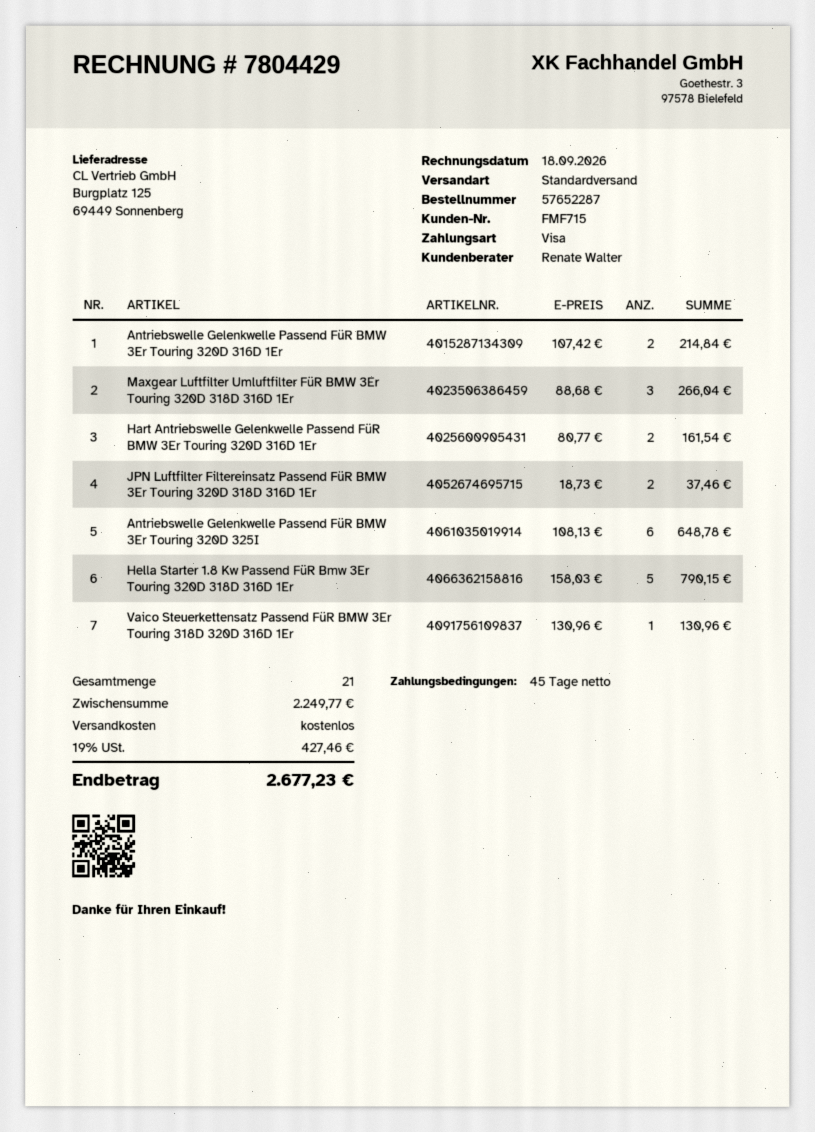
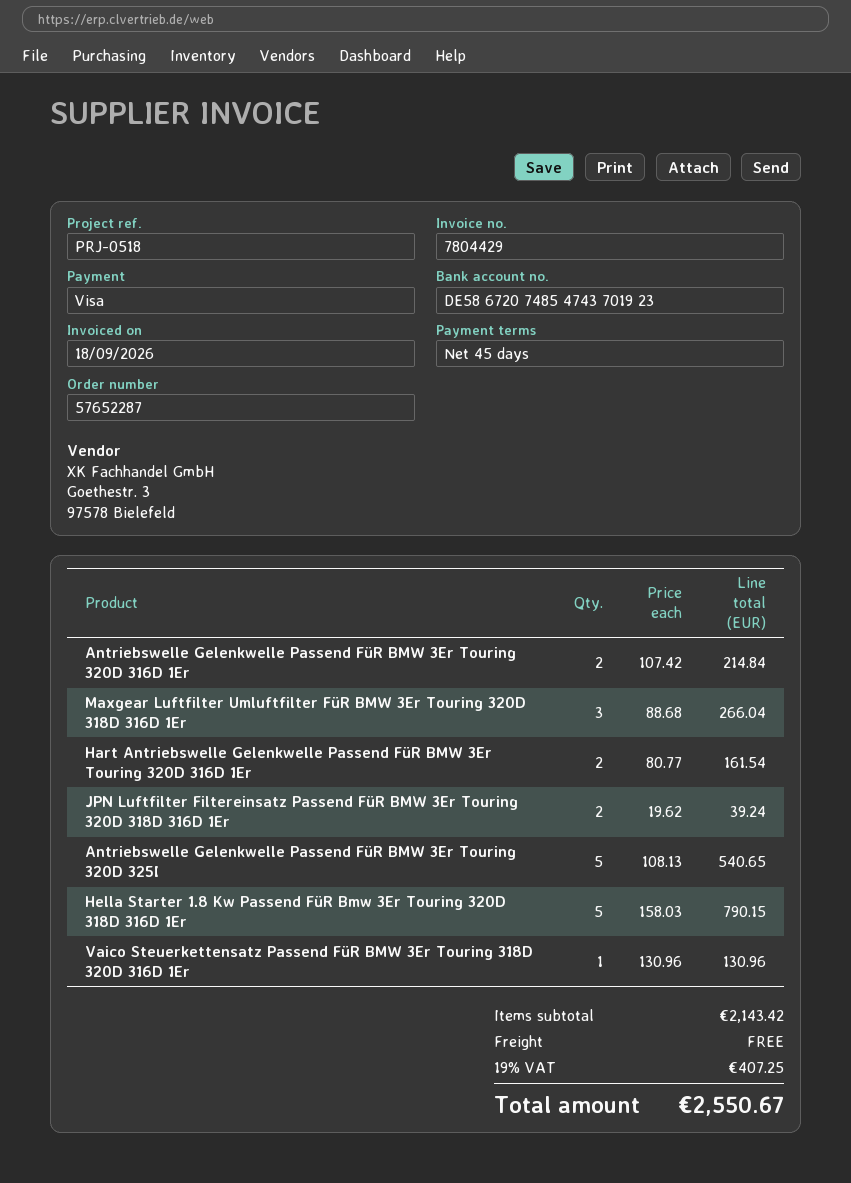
JPN Luftfilter Filtereinsatz Passend FüR BMW 3Er Touring 320D 318D 316D 1Er: 2 x 18.73 = 37.46 -> 2 x 19.62 = 39.24
Antriebswelle Gelenkwelle Passend FüR BMW 3Er Touring 320D 325I: 6 x 108.13 = 648.78 -> 5 x 108.13 = 540.65
subtotal: 2249.77 -> 2143.42
tax: 19% = 427.46 -> 19% = 407.25
total: 2677.23 -> 2550.67

